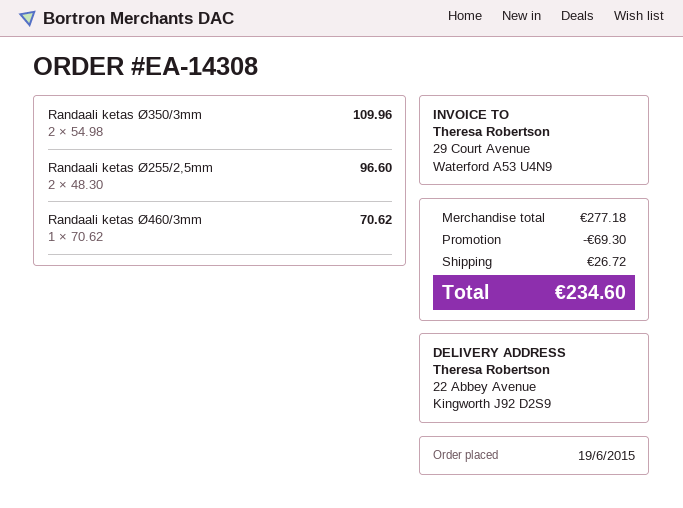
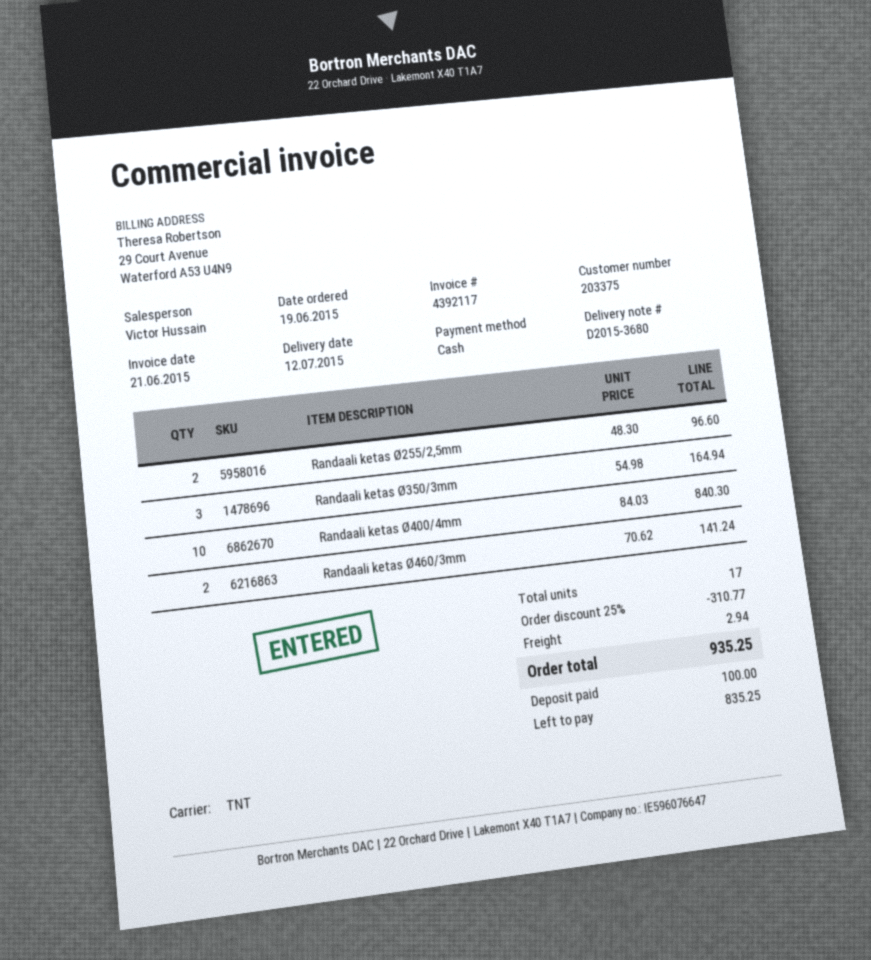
Randaali ketas Ø350/3mm: 2 x 54.98 = 109.96 -> 3 x 54.98 = 164.94
Randaali ketas Ø460/3mm: 1 x 70.62 = 70.62 -> 2 x 70.62 = 141.24
Randaali ketas Ø400/4mm: none -> 10 x 84.03 = 840.30
discount: 69.30 -> 310.77
shipping: 26.72 -> 2.94
total: 234.60 -> 935.25

